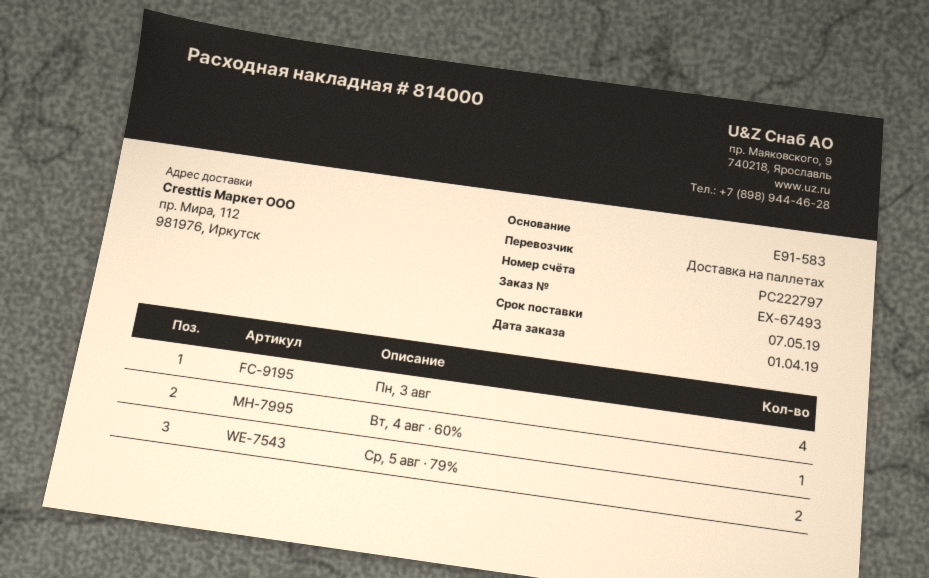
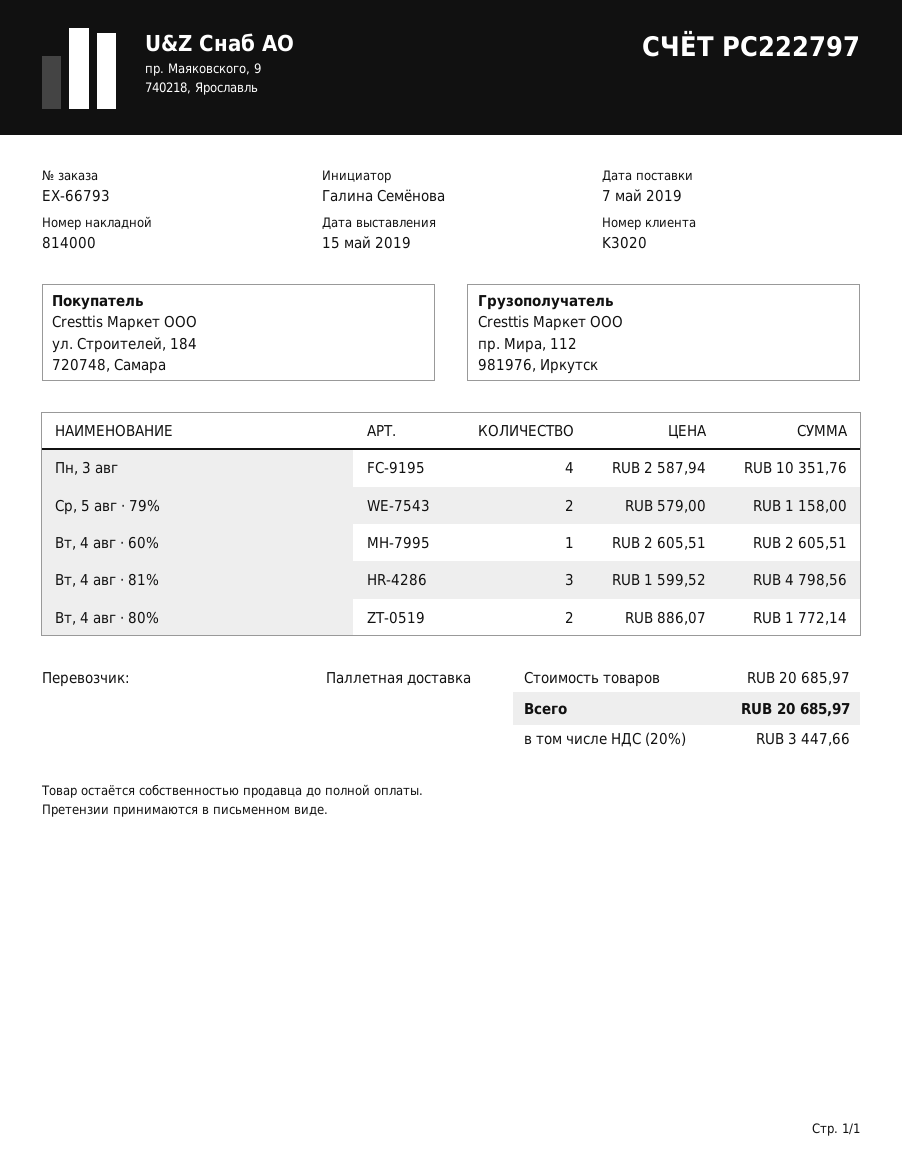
order number: EX-67493 -> EX-66793
Вт, 4 авг · 81%: none -> 3
Вт, 4 авг · 80%: none -> 2

